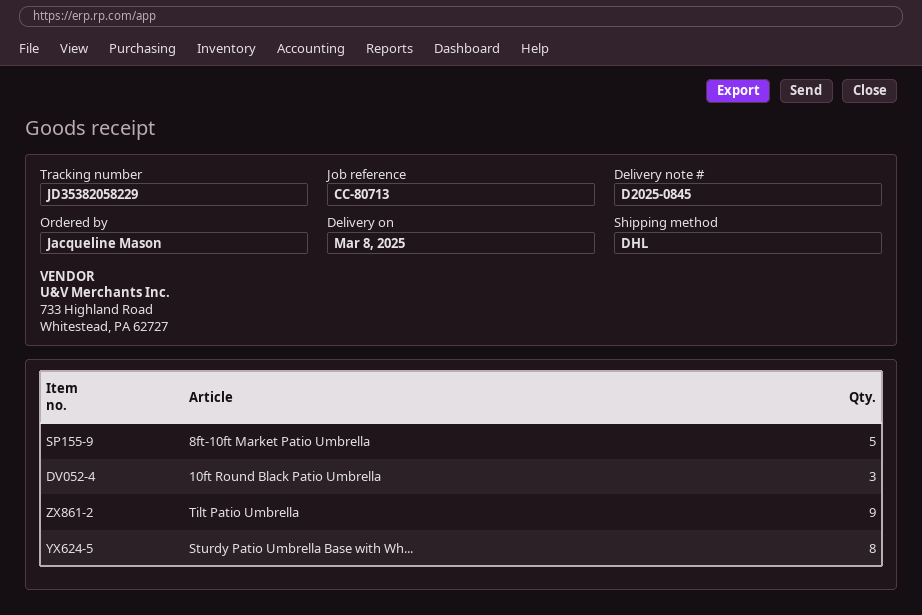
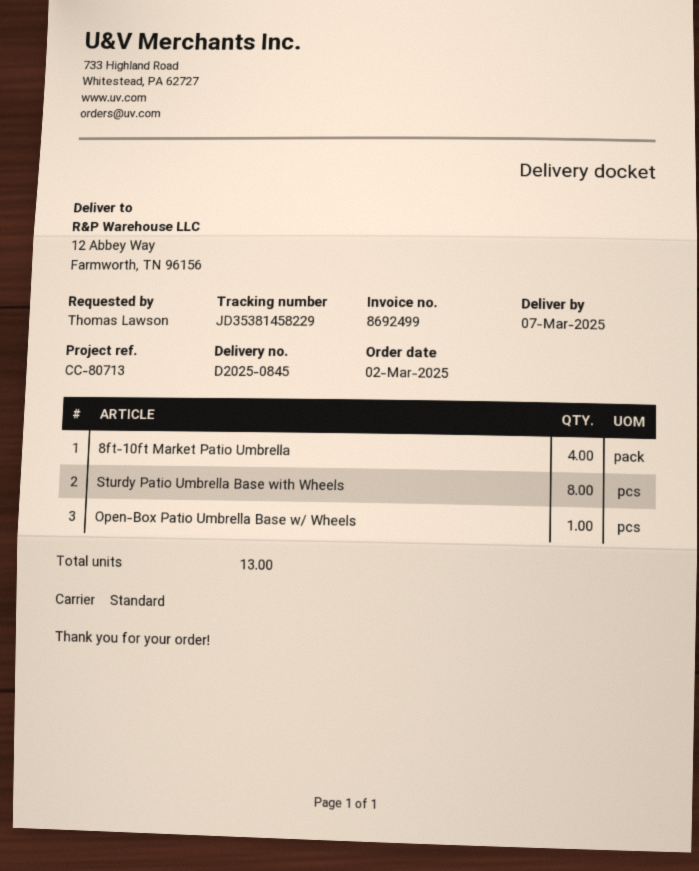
delivery date: 2025-03-08 -> 2025-03-07
ordered by: Jacqueline Mason -> Thomas Lawson
shipping method: DHL -> standard
tracking number: JD35382058229 -> JD35381458229
8ft-10ft Market Patio Umbrella: 5 -> 4
10ft Round Black Patio Umbrella: 3 -> none
Tilt Patio Umbrella: 9 -> none
Open-Box Patio Umbrella Base w/ Wheels: none -> 1

